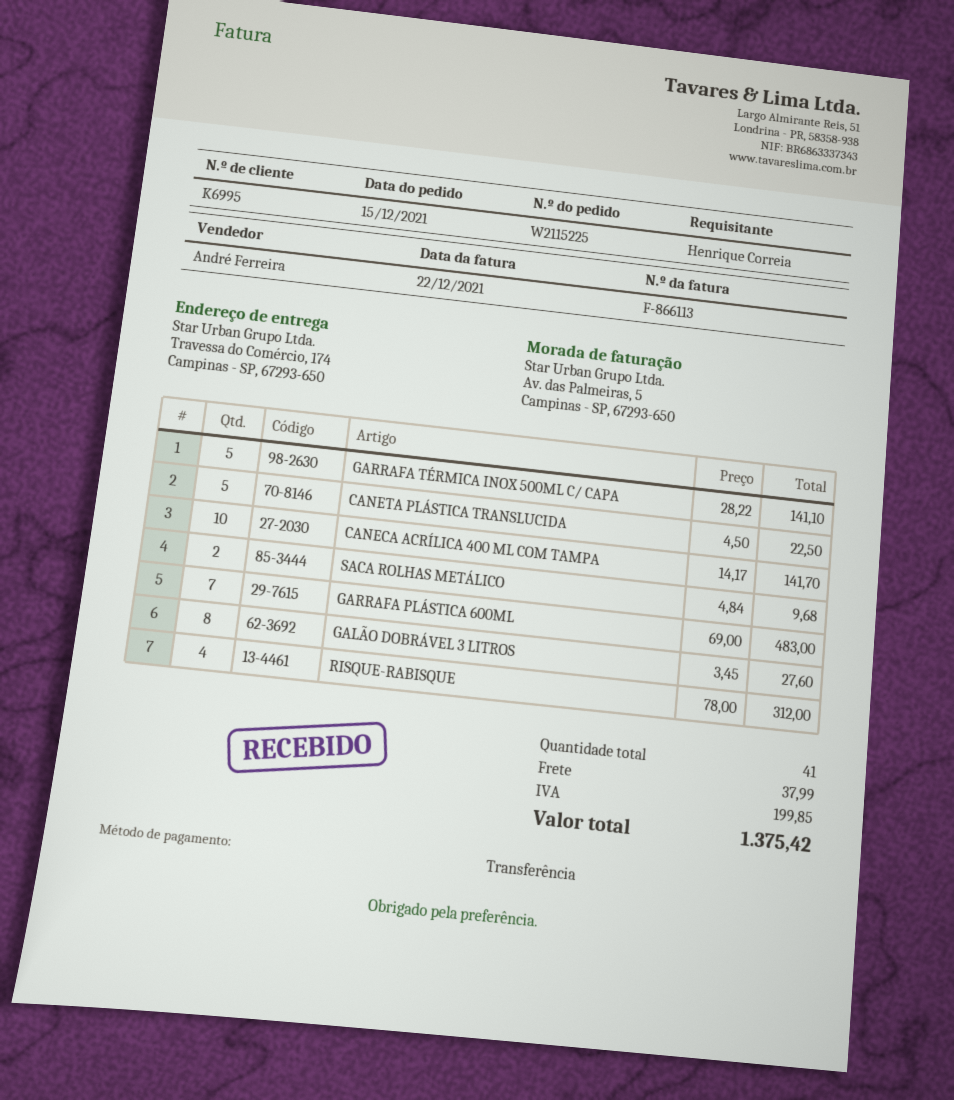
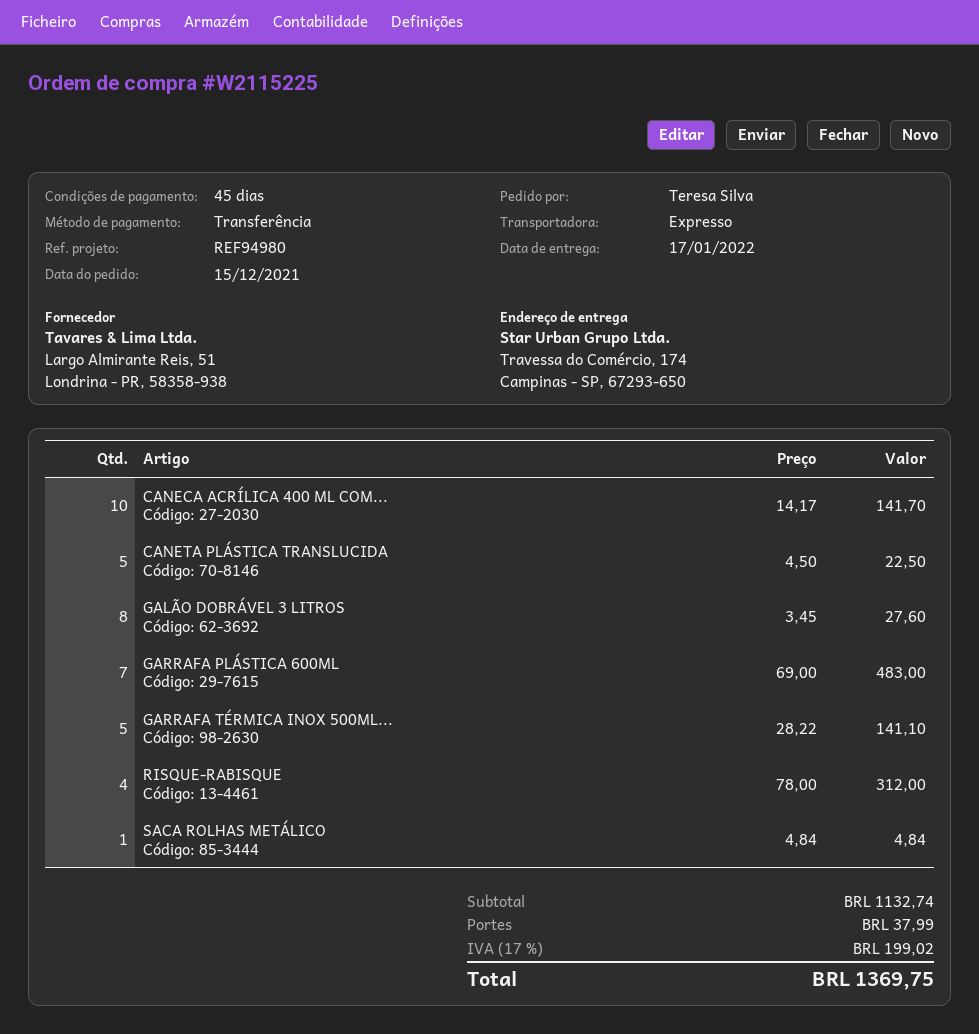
ordered by: Henrique Correia -> Teresa Silva
SACA ROLHAS METÁLICO: 2 x 4.84 = 9.68 -> 1 x 4.84 = 4.84
tax: 199.85 -> 199.02
total: 1375.42 -> 1369.75

